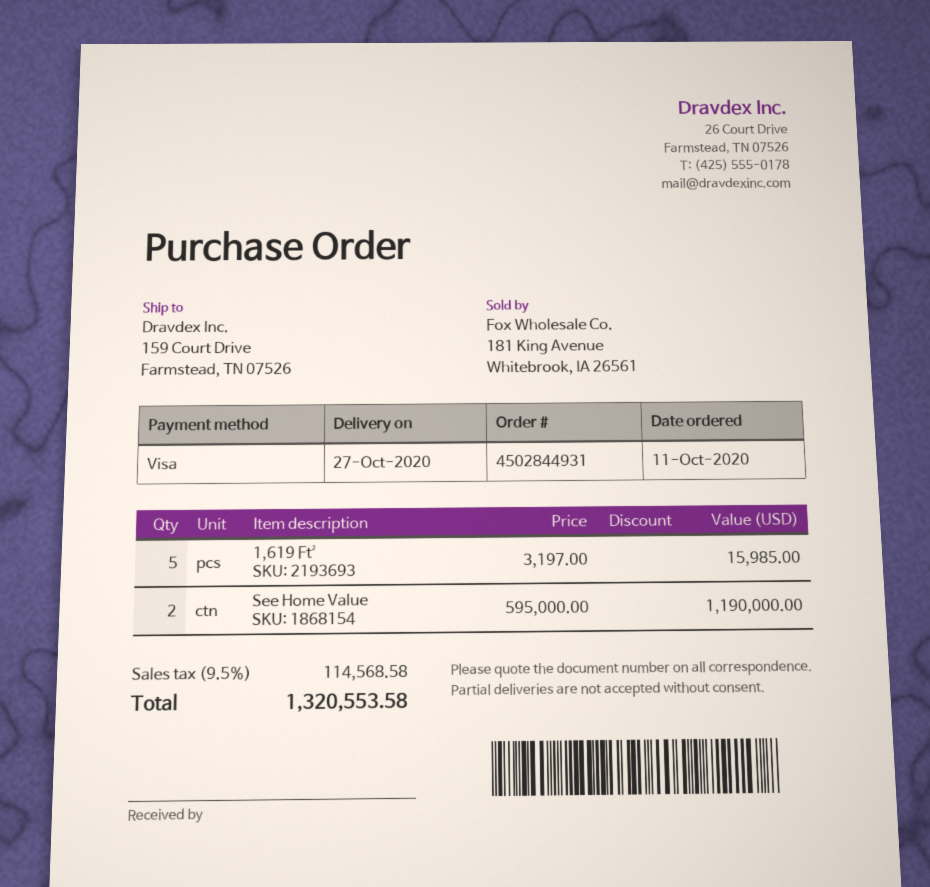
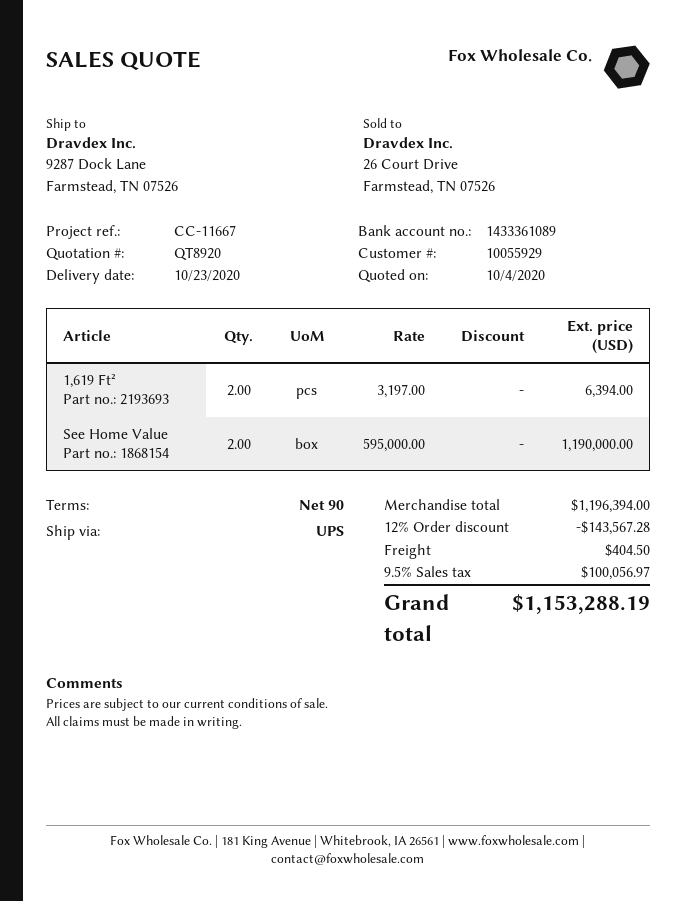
delivery date: 2020-10-27 -> 2020-10-23
ship to: 159 Court Drive, Farmstead, TN 07526 -> 9287 Dock Lane, Farmstead, TN 07526
1,619 Ft²: 5 x 3197.00 = 15985.00 -> 2 x 3197.00 = 6394.00
discount: none -> 12% = 143567.28
shipping: none -> 404.50
tax: 9.5% = 114568.58 -> 9.5% = 100056.97
total: 1320553.58 -> 1153288.19

